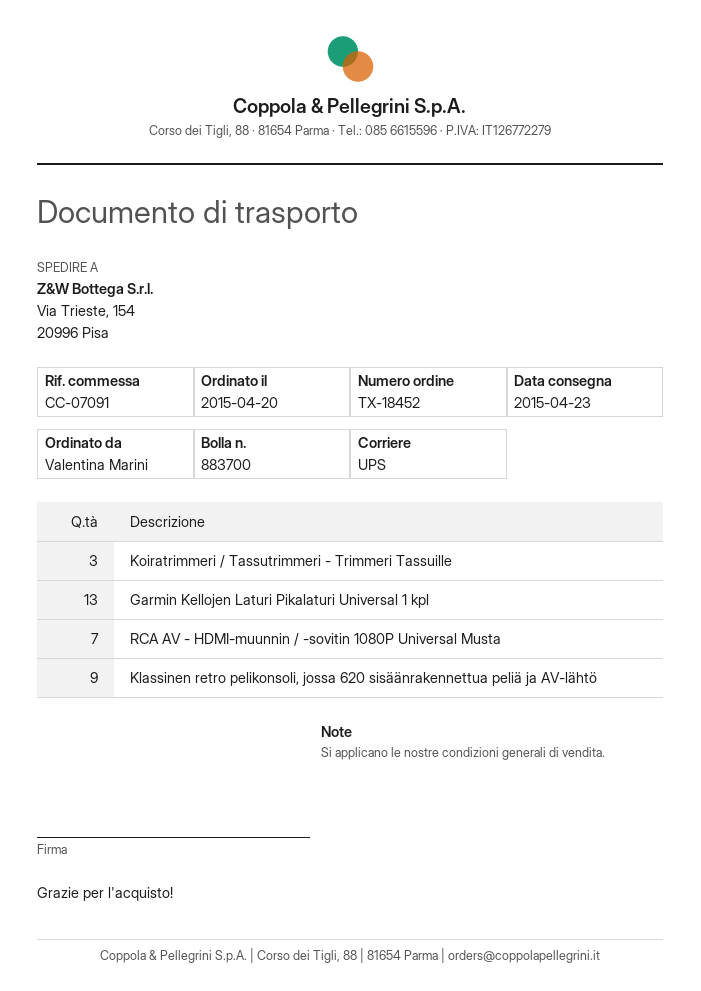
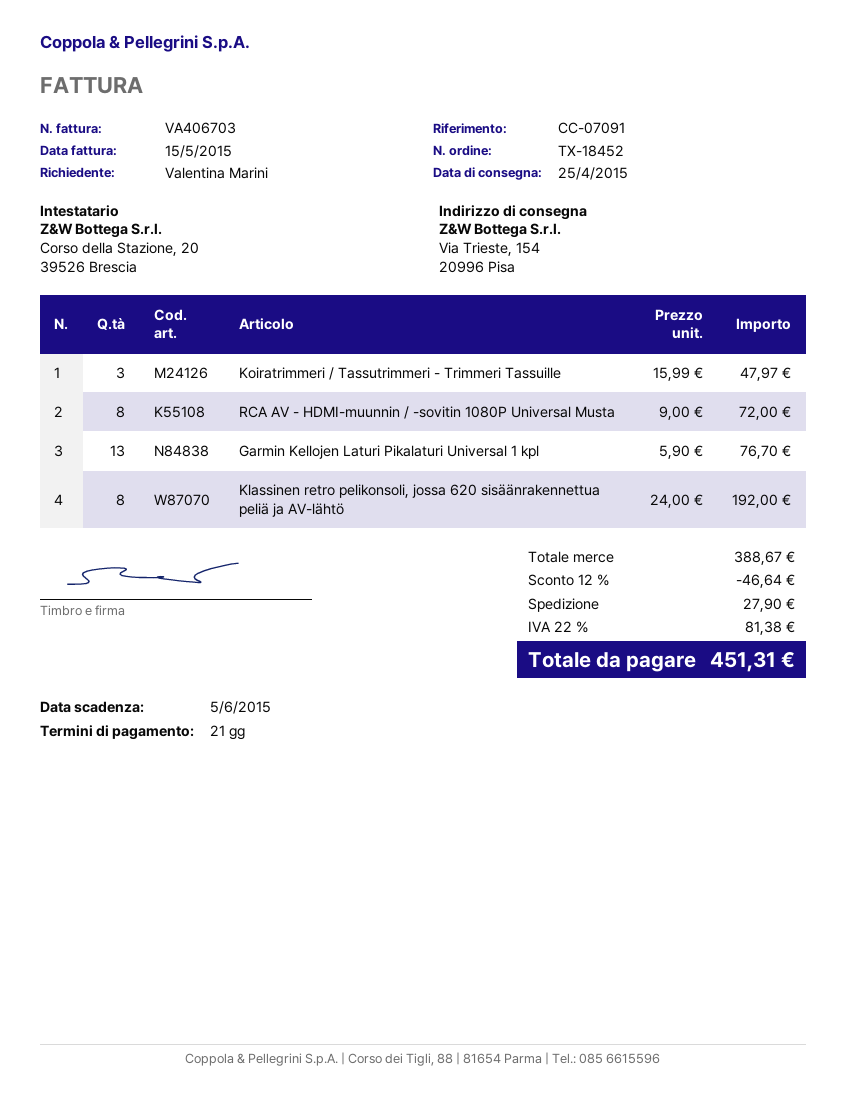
delivery date: 2015-04-23 -> 2015-04-25
RCA AV - HDMI-muunnin / -sovitin 1080P Universal Musta: 7 -> 8
Klassinen retro pelikonsoli, jossa 620 sisäänrakennettua peliä ja AV-lähtö: 9 -> 8

